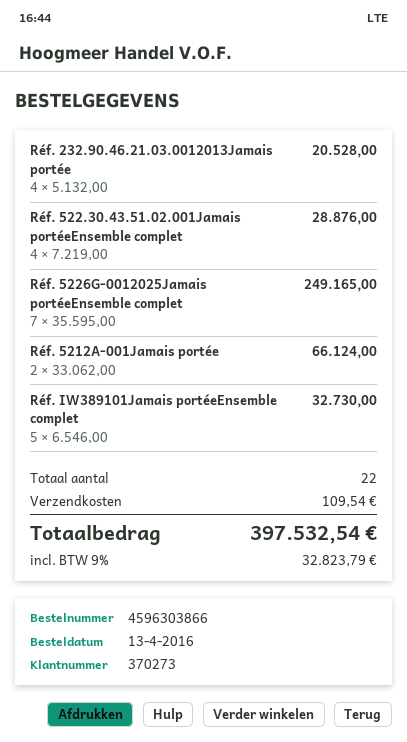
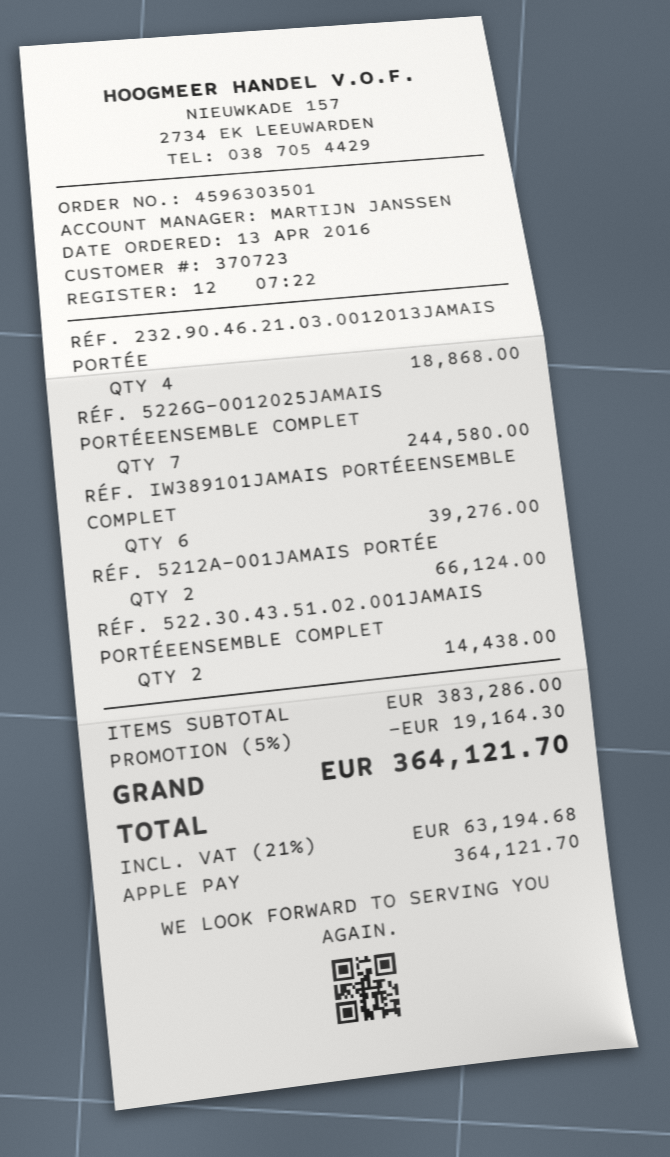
order number: 4596303866 -> 4596303501
customer number: 370273 -> 370723
Réf. 232.90.46.21.03.0012013Jamais portée: 4 for 20528.00 -> 4 for 18868.00
Réf. 522.30.43.51.02.001Jamais portéeEnsemble complet: 4 for 28876.00 -> 2 for 14438.00
Réf. 5226G-0012025Jamais portéeEnsemble complet: 7 for 249165.00 -> 7 for 244580.00
Réf. IW389101Jamais portéeEnsemble complet: 5 for 32730.00 -> 6 for 39276.00
discount: none -> 5% = 19164.30
shipping: 109.54 -> none
tax: 9% = 32823.79 -> 21% = 63194.68
total: 397532.54 -> 364121.70

